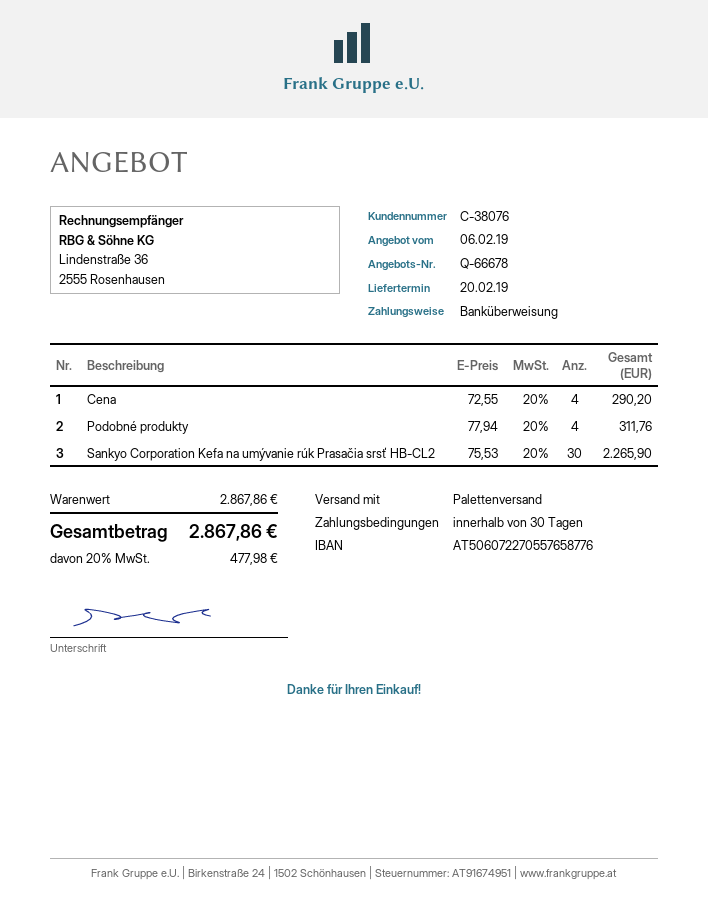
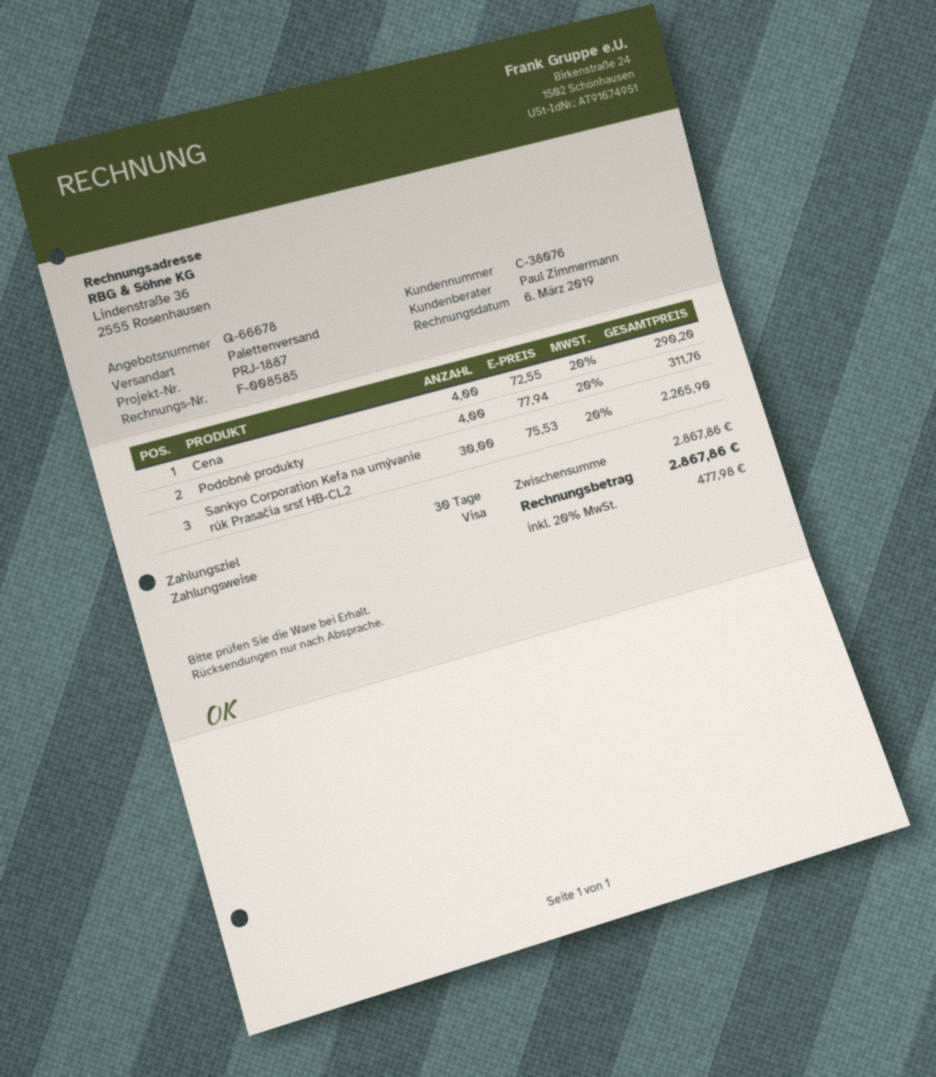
payment method: bank transfer -> Visa

